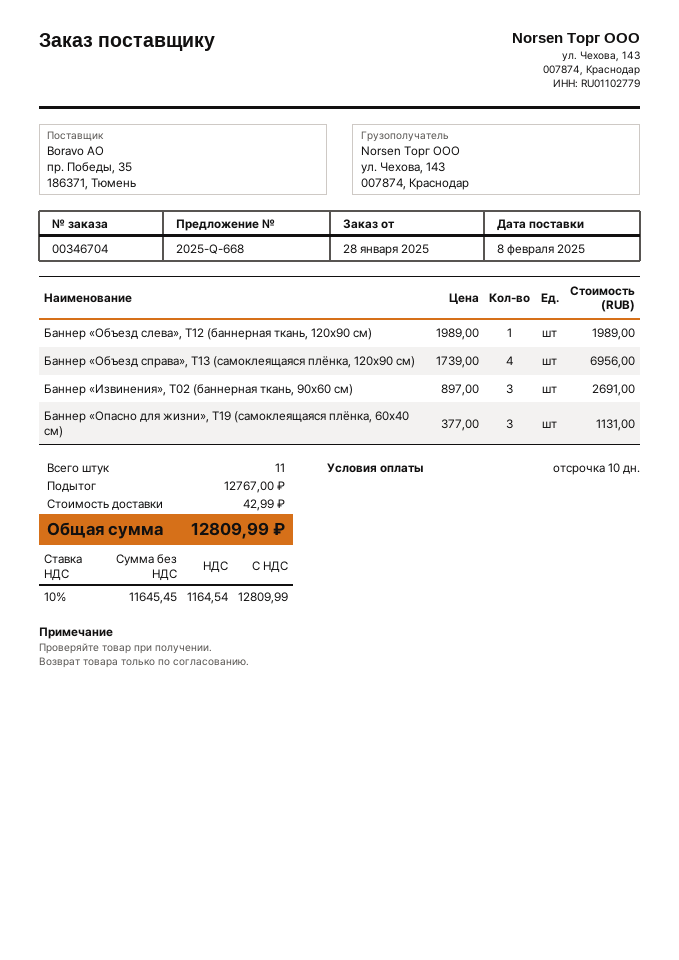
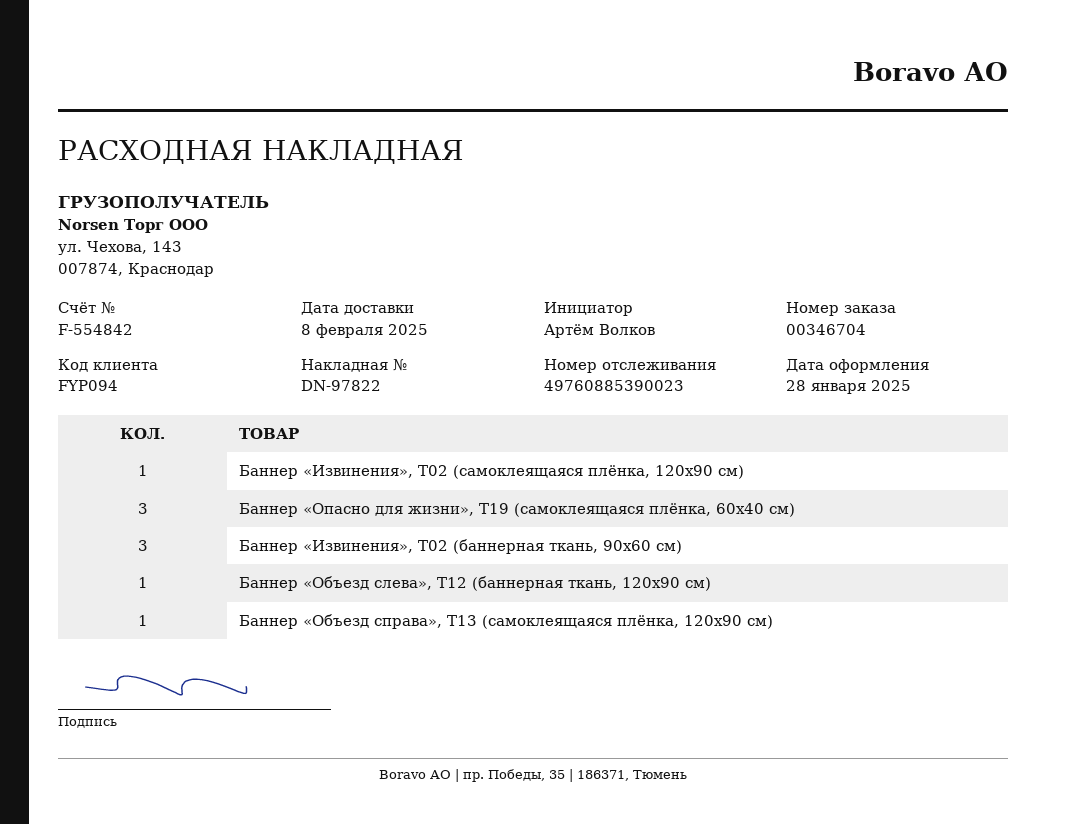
Баннер «Объезд справа», T13 (самоклеящаяся плёнка, 120х90 см): 4 -> 1
Баннер «Извинения», T02 (самоклеящаяся плёнка, 120х90 см): none -> 1

